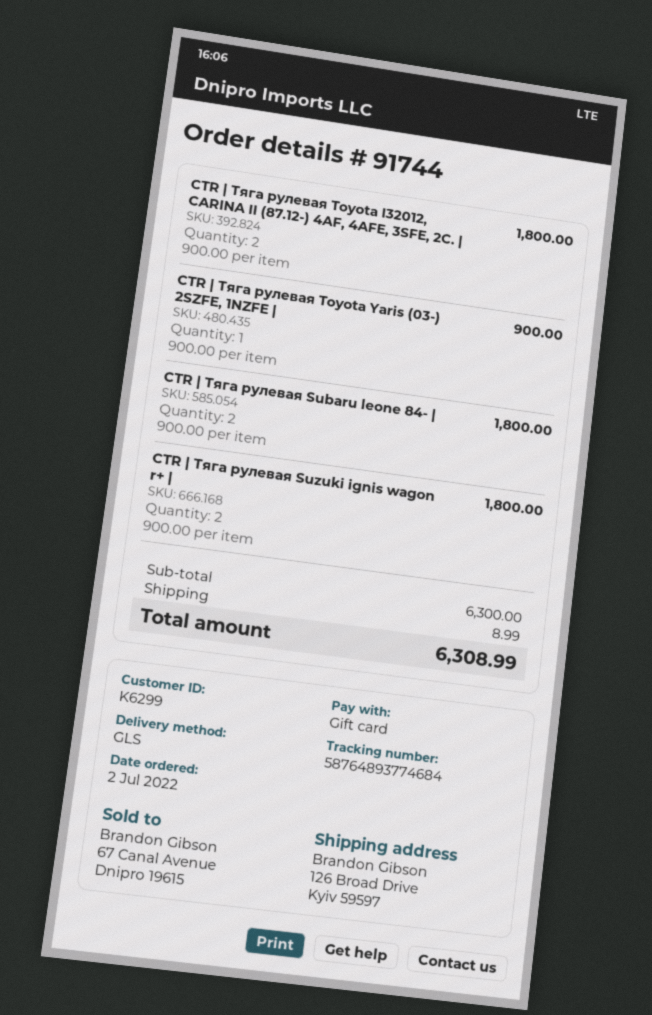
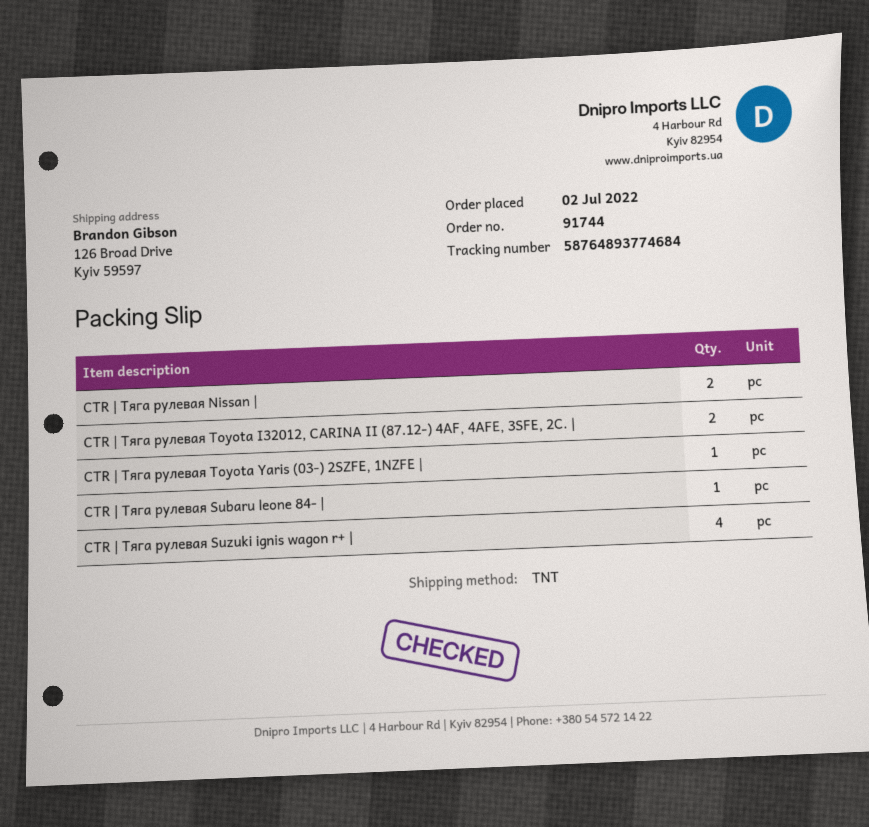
shipping method: GLS -> TNT
CTR | Тяга рулевая Subaru leone 84- |: 2 -> 1
CTR | Тяга рулевая Suzuki ignis wagon r+ |: 2 -> 4
CTR | Тяга рулевая Nissan |: none -> 2

